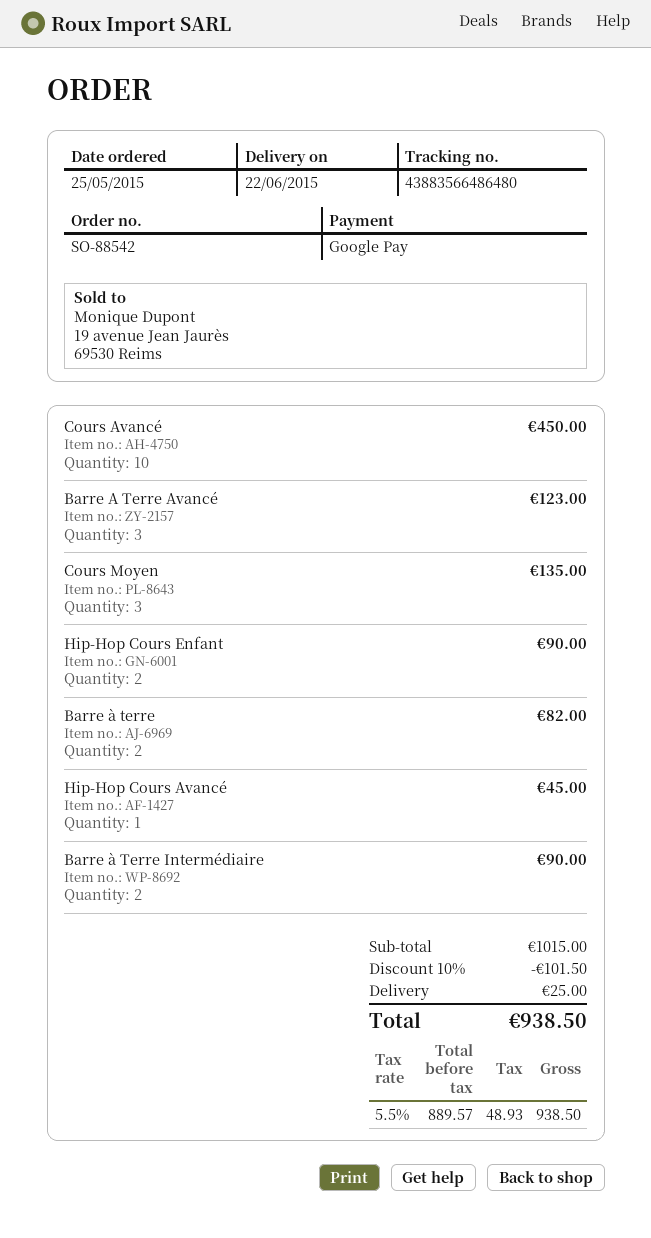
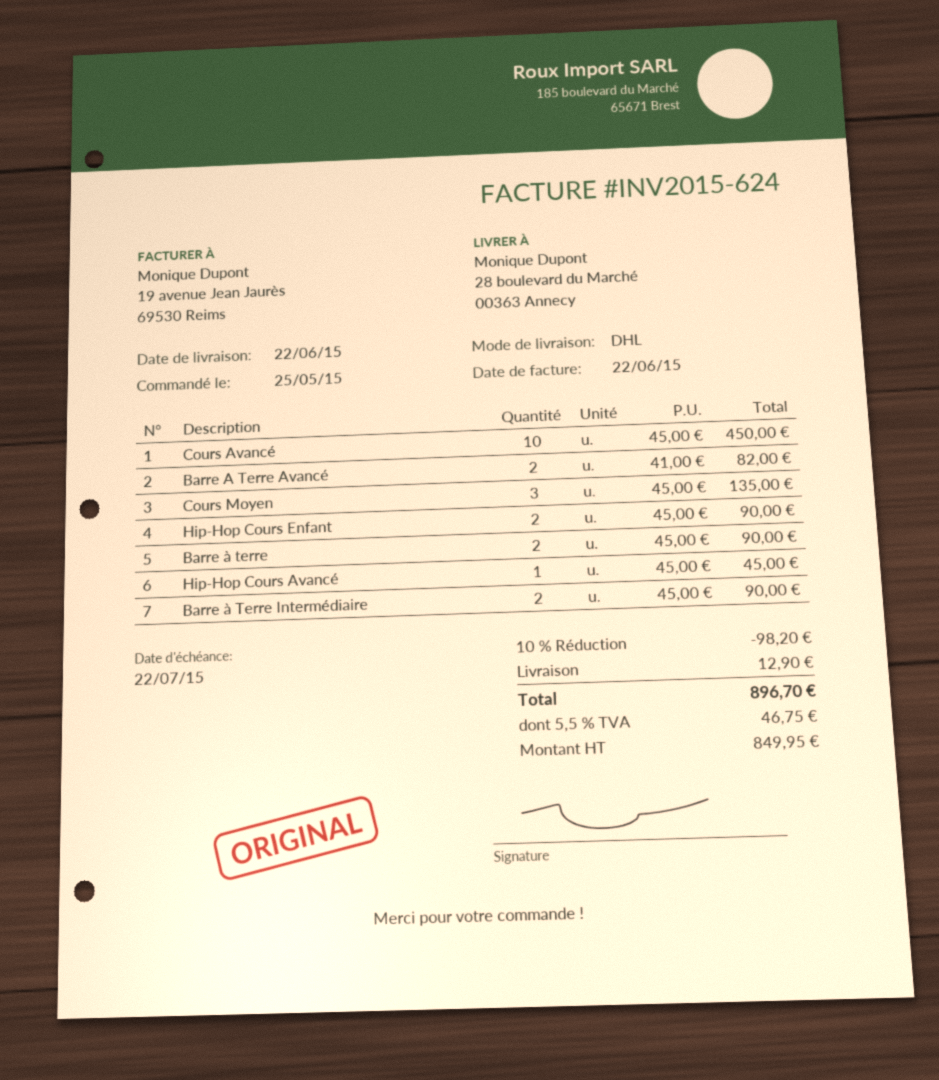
Barre A Terre Avancé: 3 for 123.00 -> 2 for 82.00
Barre à terre: 2 for 82.00 -> 2 for 90.00
discount: 10% = 101.50 -> 10% = 98.20
shipping: 25.00 -> 12.90
net: 889.57 -> 849.95
tax: 5.5% = 48.93 -> 5.5% = 46.75
total: 938.50 -> 896.70

